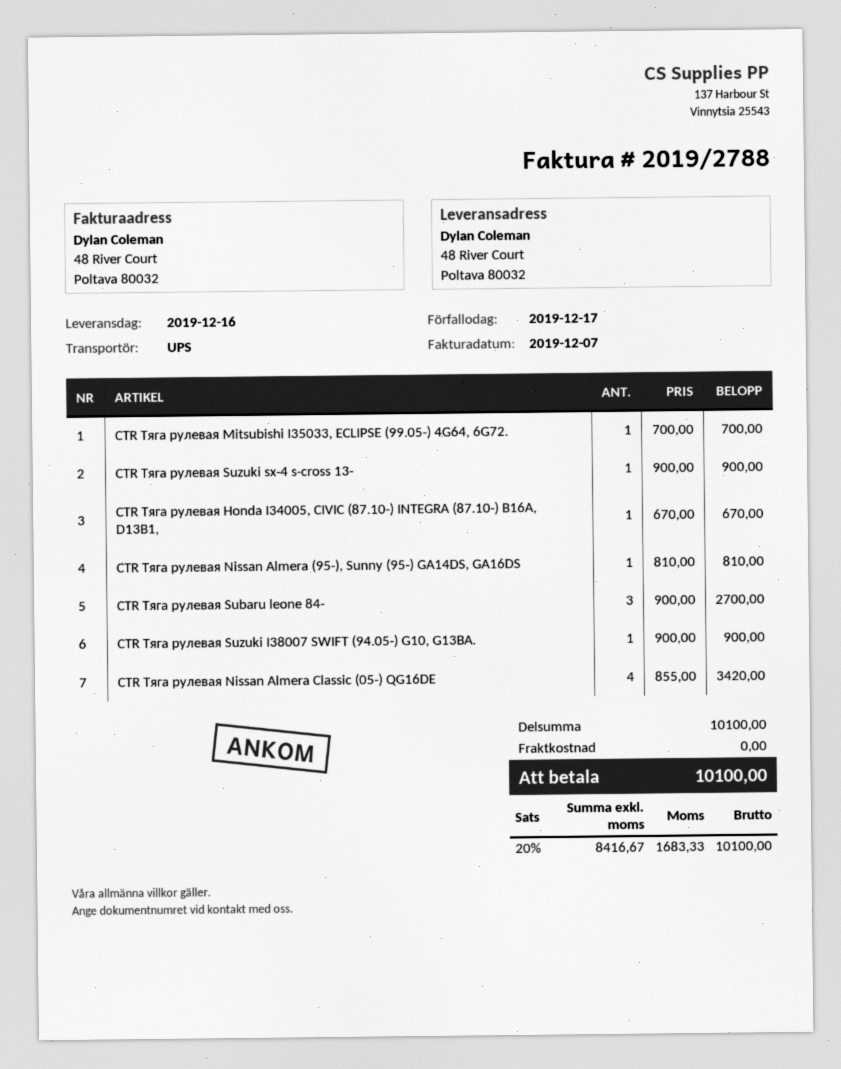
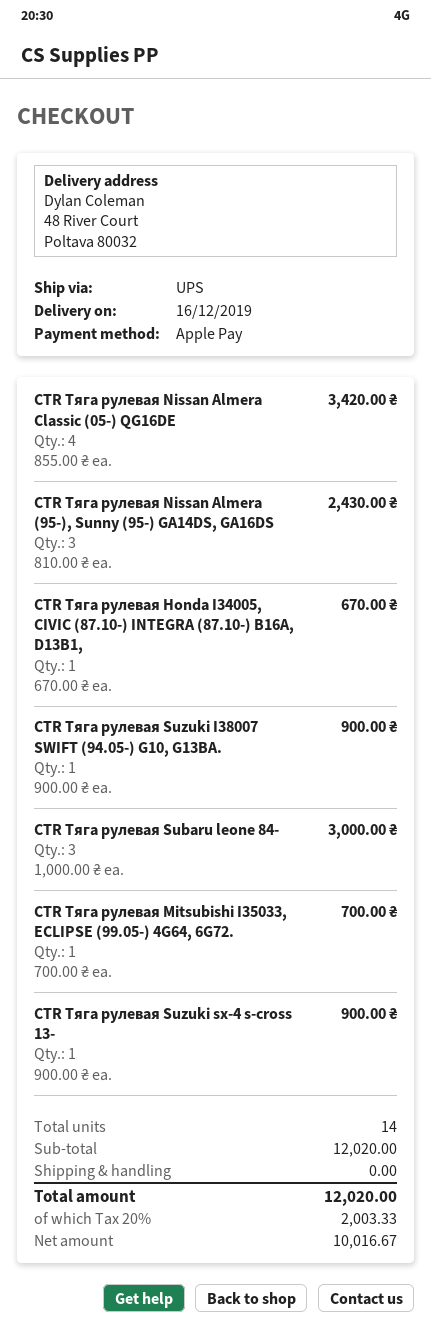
CTR Тяга рулевая Nissan Almera (95-), Sunny (95-) GA14DS, GA16DS: 1 x 810.00 = 810.00 -> 3 x 810.00 = 2430.00
CTR Тяга рулевая Subaru leone 84-: 3 x 900.00 = 2700.00 -> 3 x 1000.00 = 3000.00
subtotal: 10100.00 -> 12020.00
net: 8416.67 -> 10016.67
tax: 20% = 1683.33 -> 20% = 2003.33
total: 10100.00 -> 12020.00

